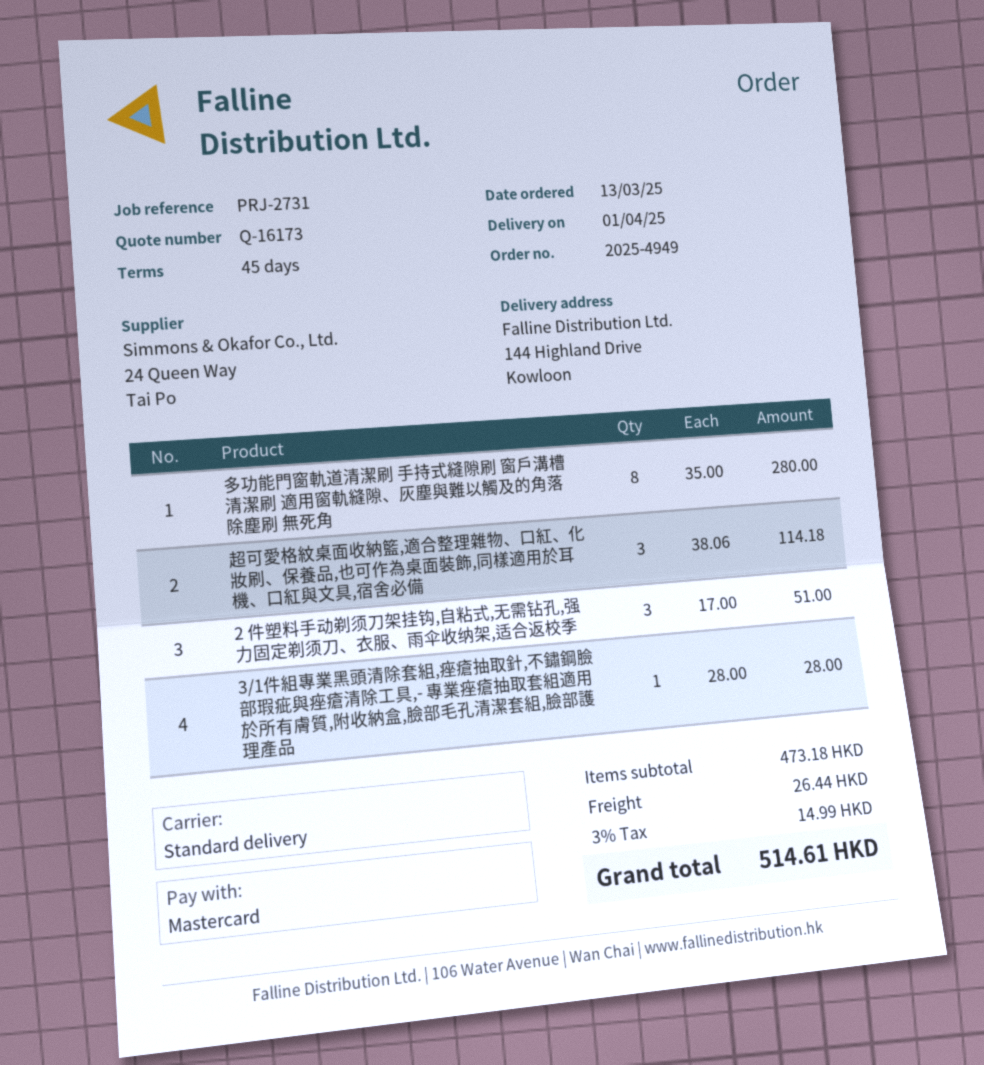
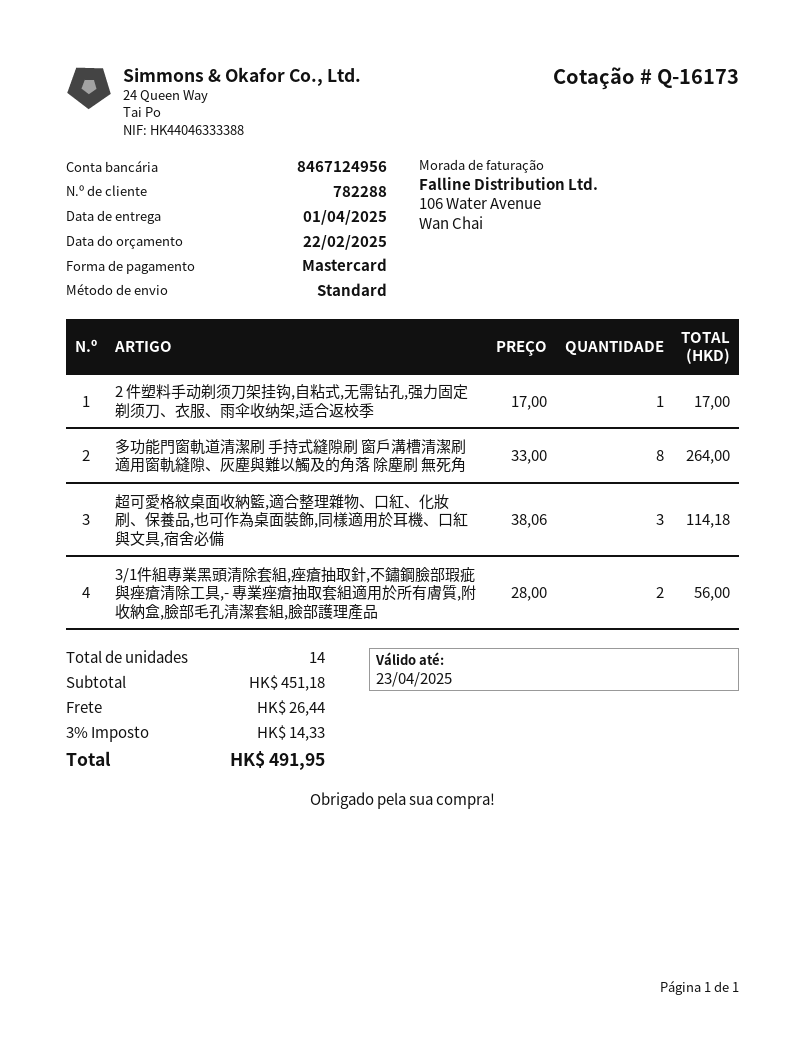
多功能門窗軌道清潔刷 手持式縫隙刷 窗戶溝槽清潔刷 適用窗軌縫隙、灰塵與難以觸及的角落 除塵刷 無死角: 8 x 35.00 = 280.00 -> 8 x 33.00 = 264.00
2 件塑料手动剃须刀架挂钩,自粘式,无需钻孔,强力固定剃须刀、衣服、雨伞收纳架,适合返校季: 3 x 17.00 = 51.00 -> 1 x 17.00 = 17.00
3/1件組專業黑頭清除套組,痤瘡抽取針,不鏽鋼臉部瑕疵與痤瘡清除工具,- 專業痤瘡抽取套組適用於所有膚質,附收納盒,臉部毛孔清潔套組,臉部護理產品: 1 x 28.00 = 28.00 -> 2 x 28.00 = 56.00
subtotal: 473.18 -> 451.18
tax: 3% = 14.99 -> 3% = 14.33
total: 514.61 -> 491.95

